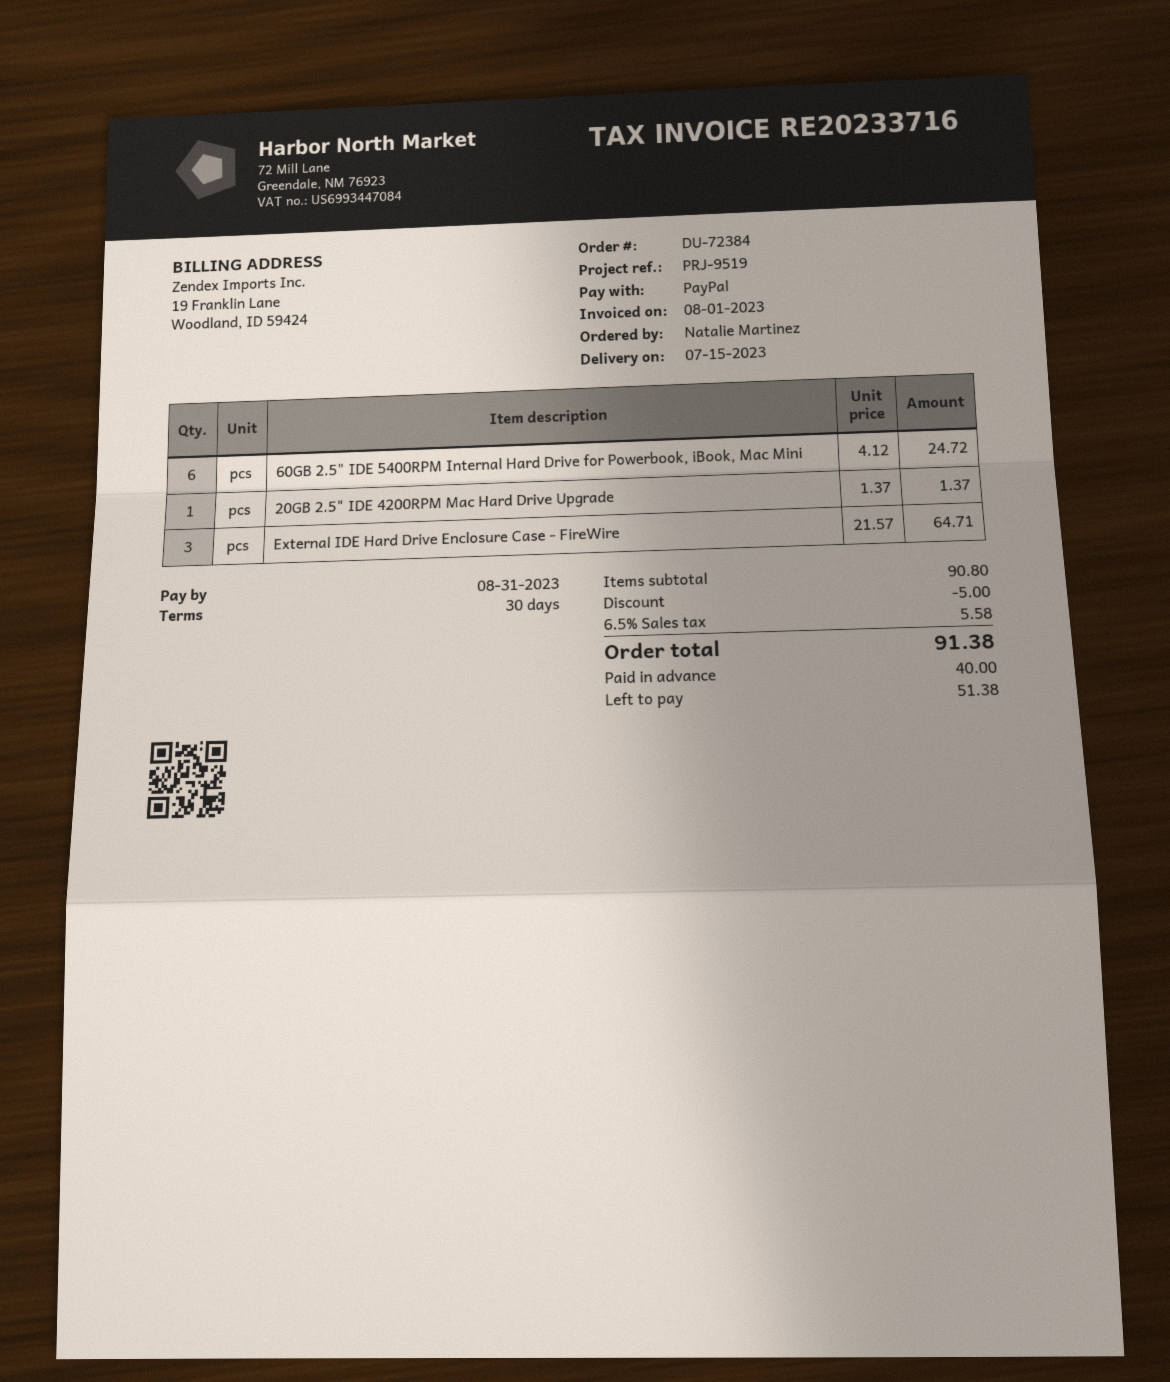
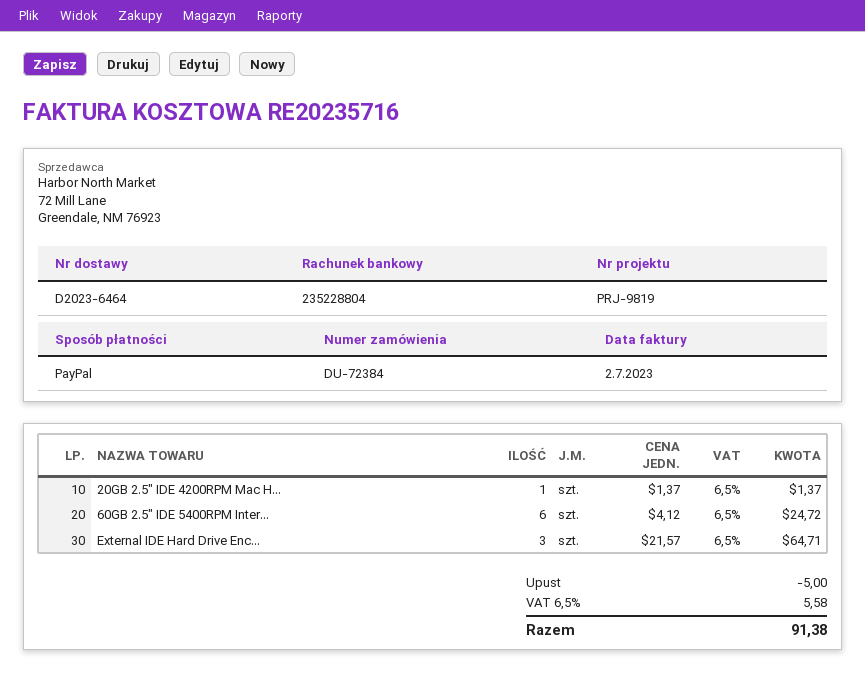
invoice number: RE20233716 -> RE20235716
invoice date: 2023-08-01 -> 2023-07-02
reference: PRJ-9519 -> PRJ-9819

